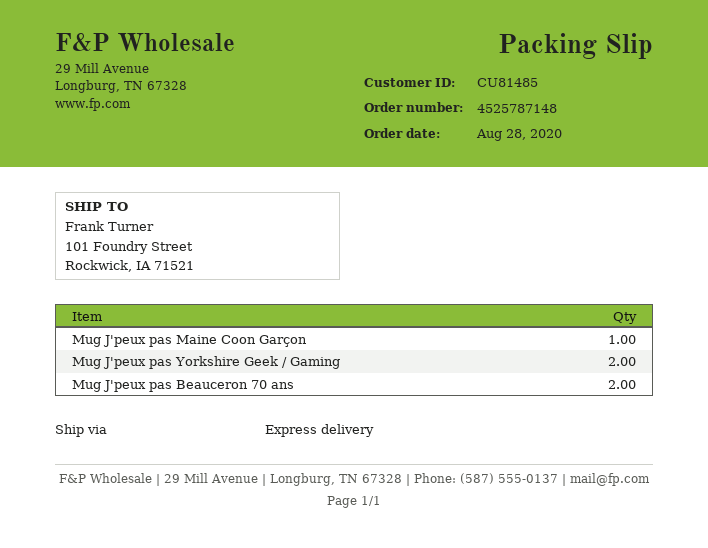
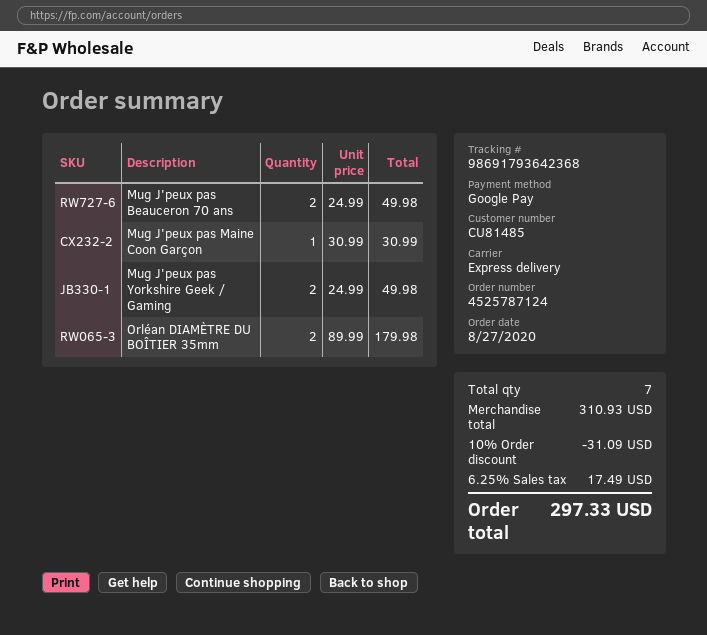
order number: 4525787148 -> 4525787124
order date: 2020-08-28 -> 2020-08-27
Orléan DIAMÈTRE DU BOÎTIER 35mm: none -> 2

